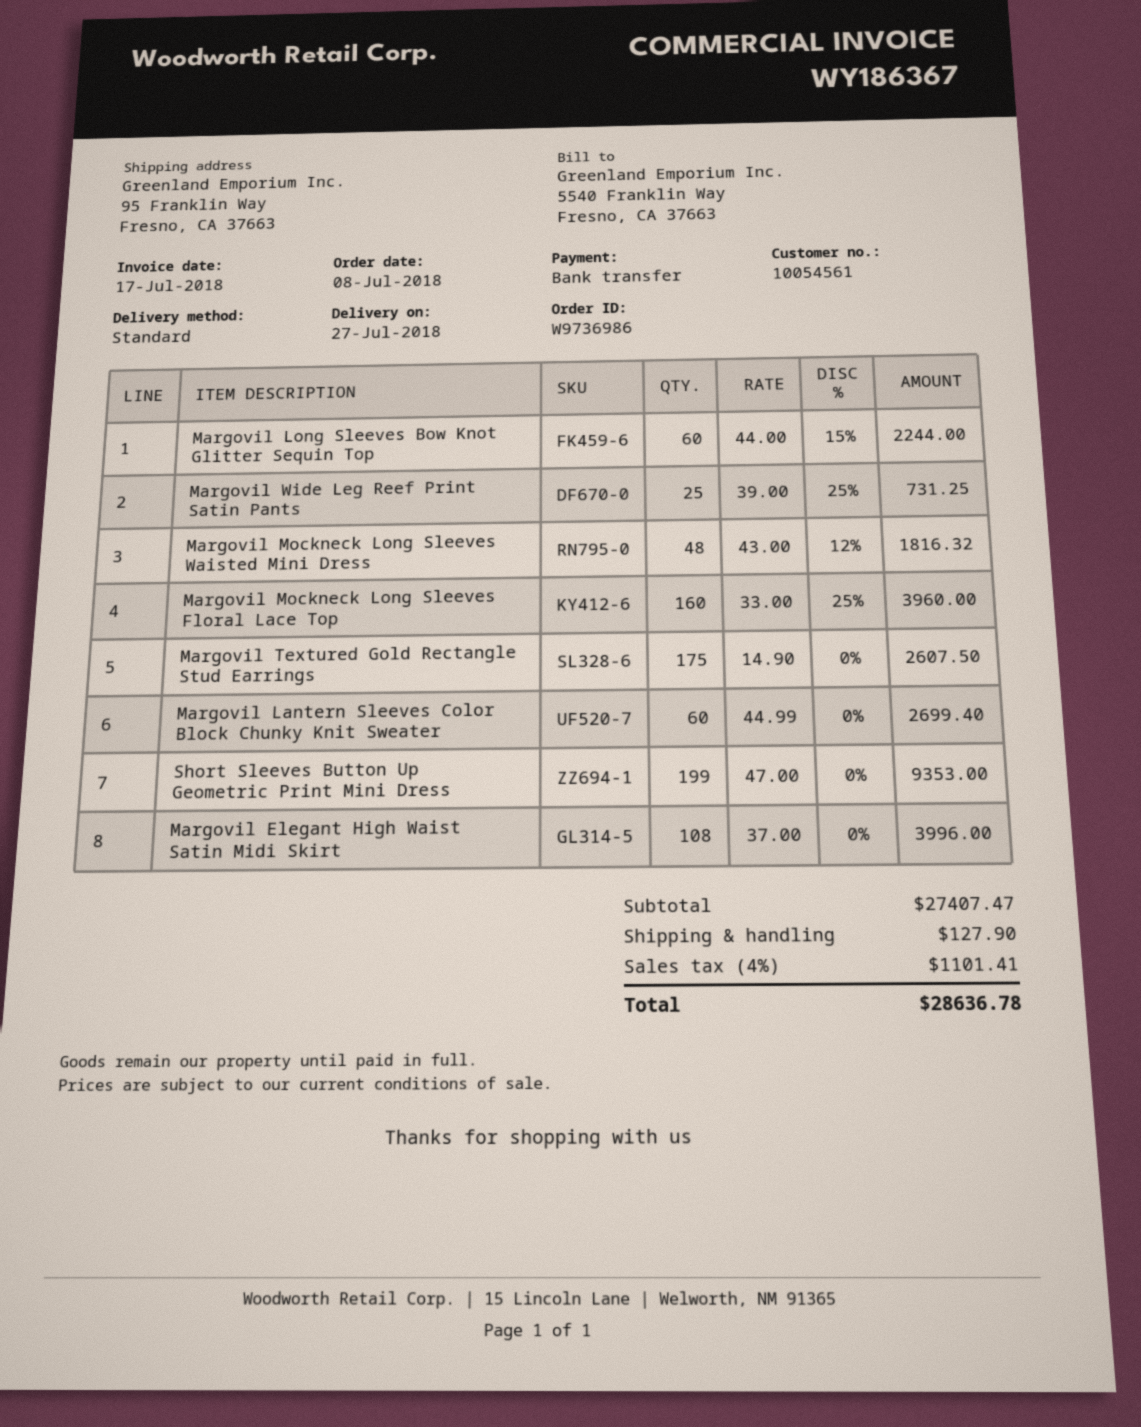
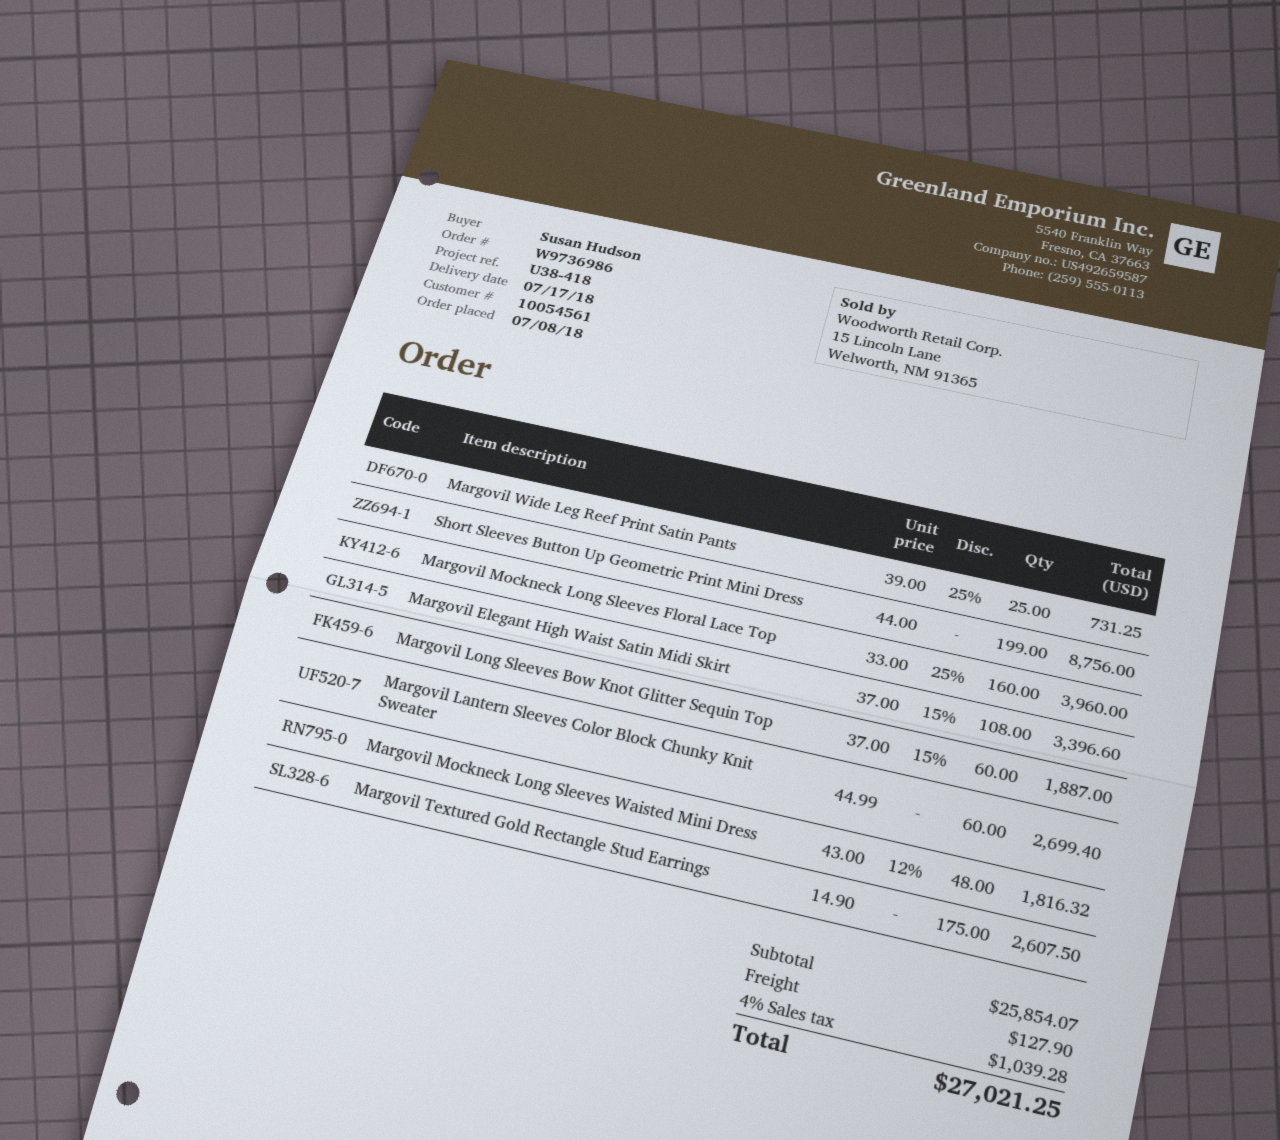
delivery date: 2018-07-27 -> 2018-07-17
Margovil Long Sleeves Bow Knot Glitter Sequin Top: 60 x 44.00 - 15% = 2244.00 -> 60 x 37.00 - 15% = 1887.00
Short Sleeves Button Up Geometric Print Mini Dress: 199 x 47.00 = 9353.00 -> 199 x 44.00 = 8756.00
Margovil Elegant High Waist Satin Midi Skirt: 108 x 37.00 = 3996.00 -> 108 x 37.00 - 15% = 3396.60
subtotal: 27407.47 -> 25854.07
tax: 4% = 1101.41 -> 4% = 1039.28
total: 28636.78 -> 27021.25

